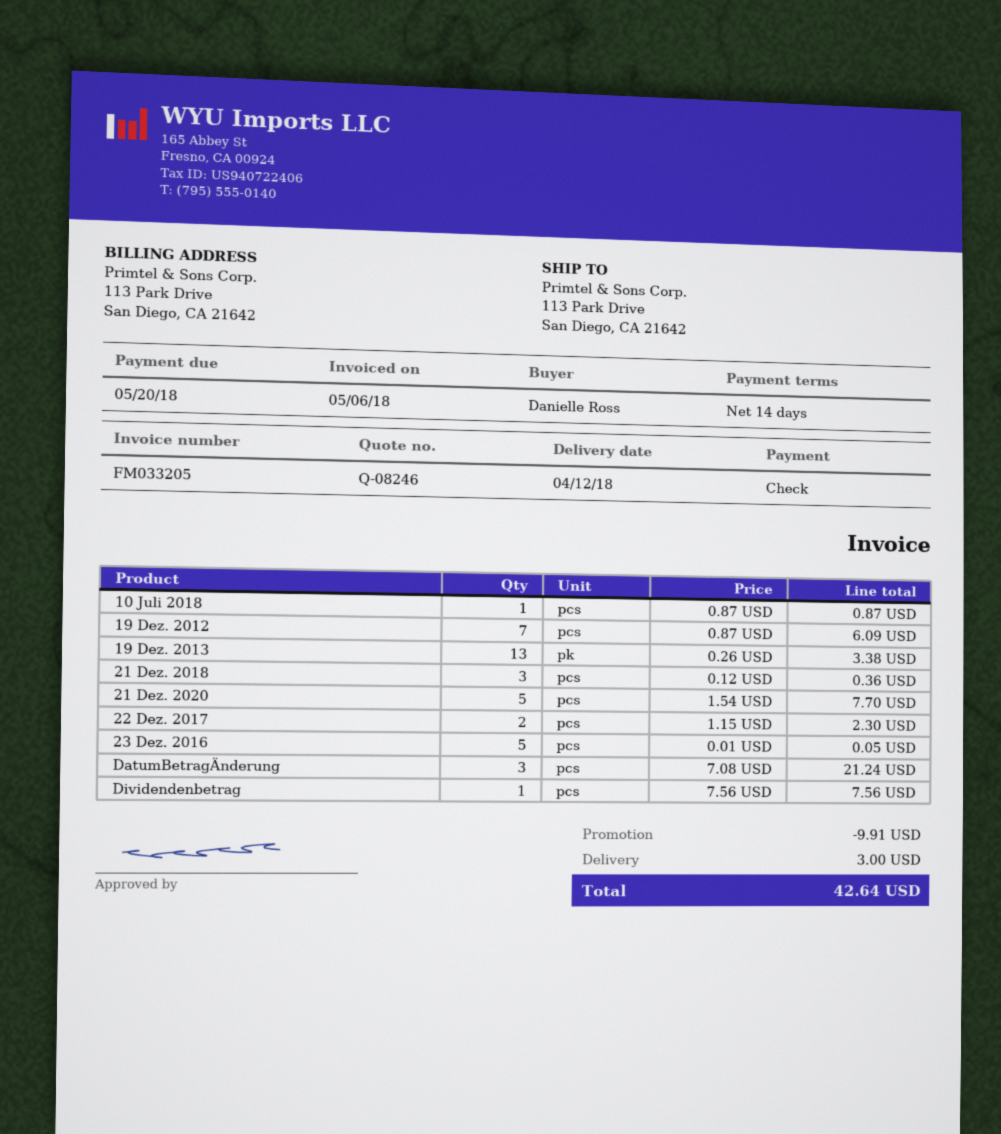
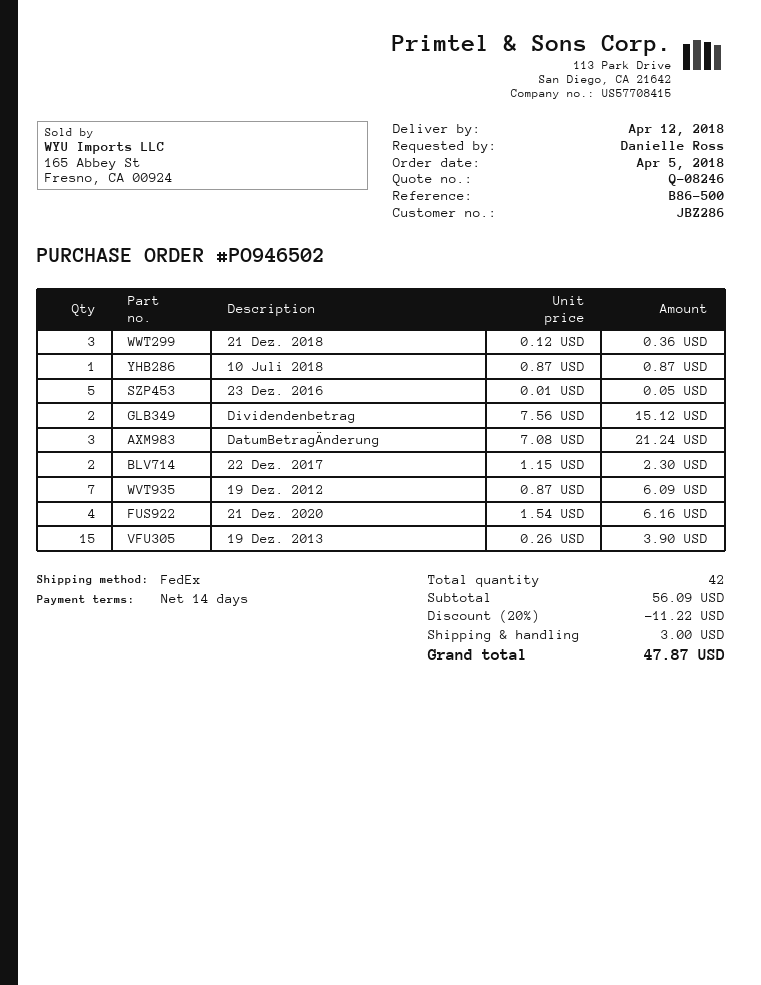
19 Dez. 2013: 13 x 0.26 = 3.38 -> 15 x 0.26 = 3.90
21 Dez. 2020: 5 x 1.54 = 7.70 -> 4 x 1.54 = 6.16
Dividendenbetrag: 1 x 7.56 = 7.56 -> 2 x 7.56 = 15.12
discount: 9.91 -> 11.22
total: 42.64 -> 47.87

